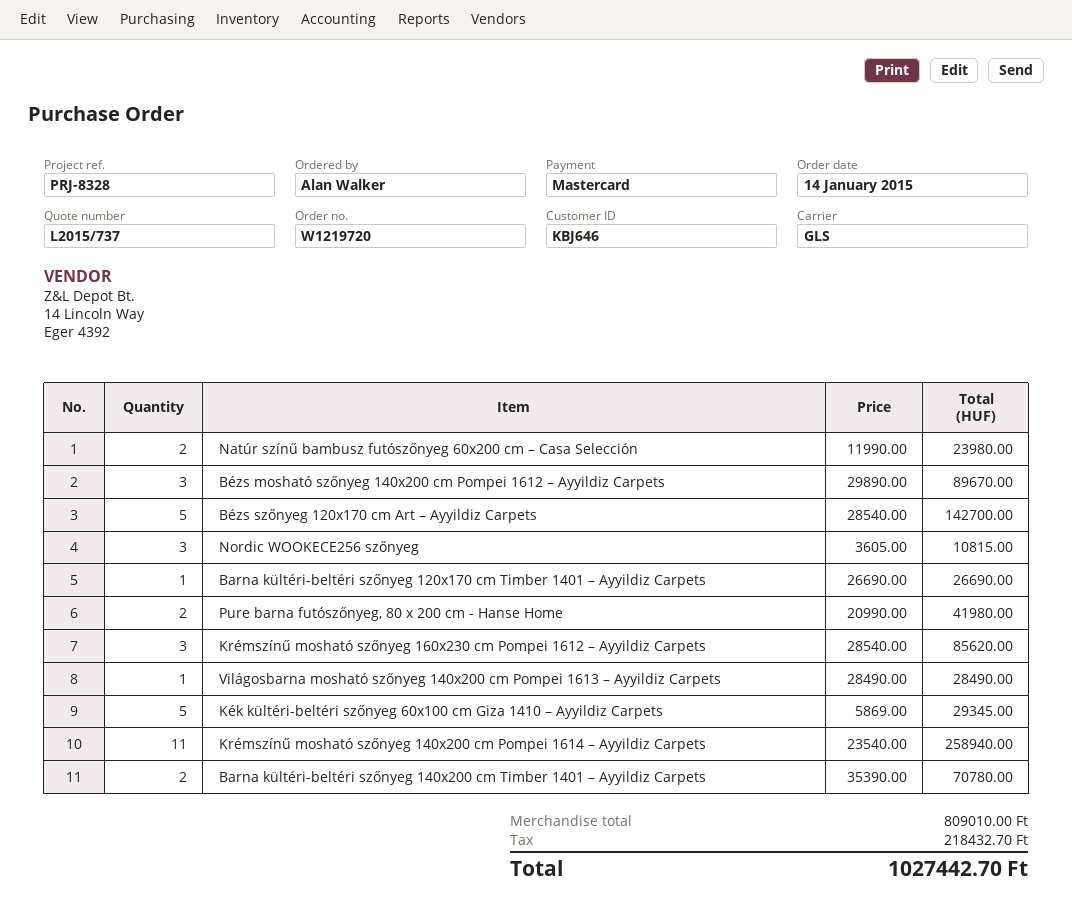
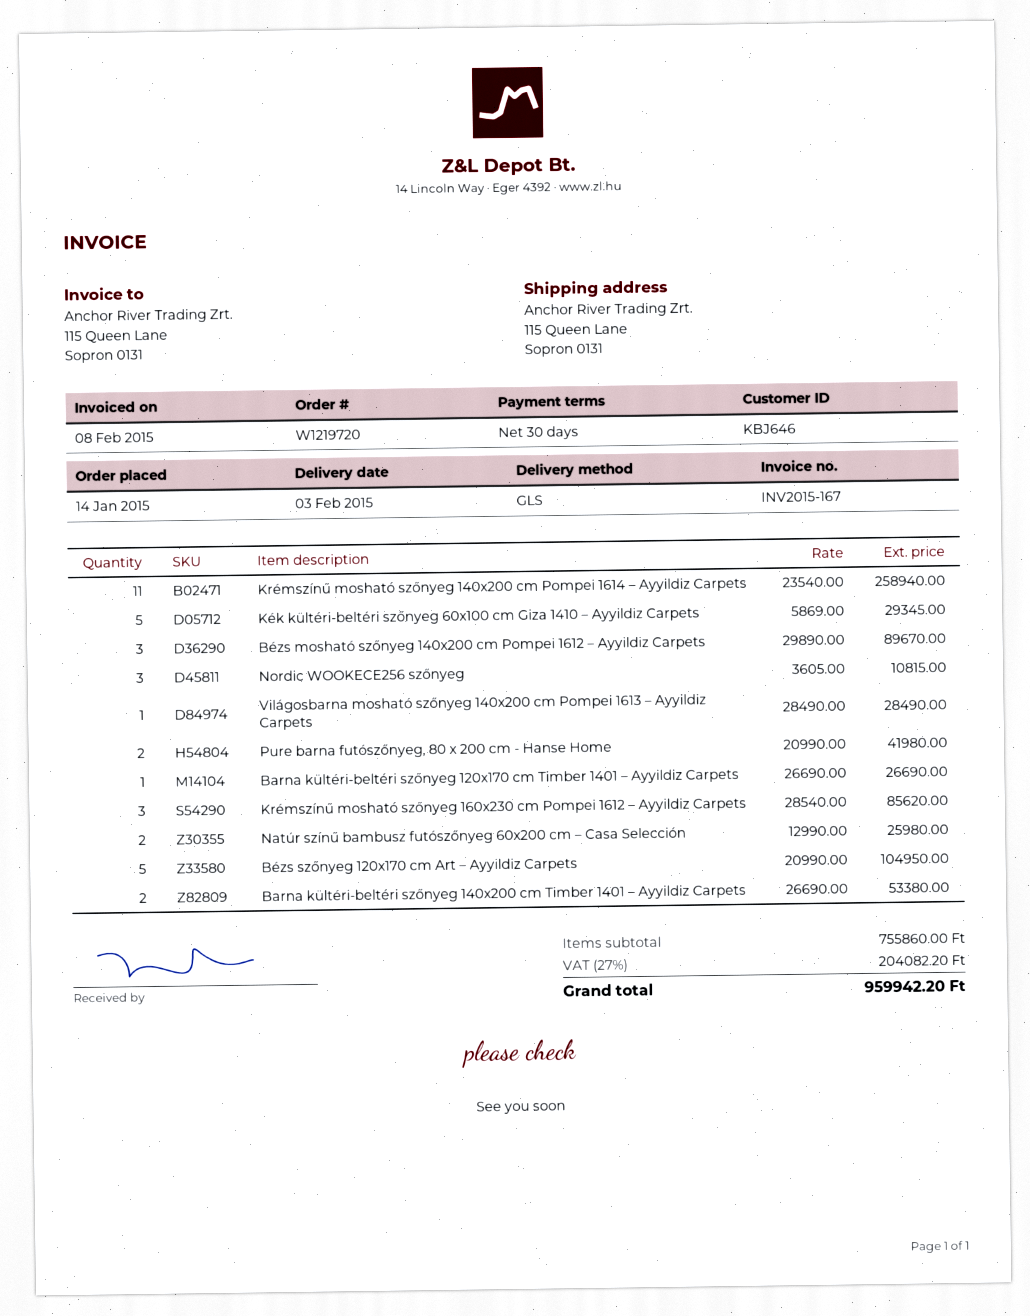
Natúr színű bambusz futószőnyeg 60x200 cm – Casa Selección: 2 x 11990.00 = 23980.00 -> 2 x 12990.00 = 25980.00
Bézs szőnyeg 120x170 cm Art – Ayyildiz Carpets: 5 x 28540.00 = 142700.00 -> 5 x 20990.00 = 104950.00
Barna kültéri-beltéri szőnyeg 140x200 cm Timber 1401 – Ayyildiz Carpets: 2 x 35390.00 = 70780.00 -> 2 x 26690.00 = 53380.00
subtotal: 809010.00 -> 755860.00
tax: 218432.70 -> 204082.20
total: 1027442.70 -> 959942.20

